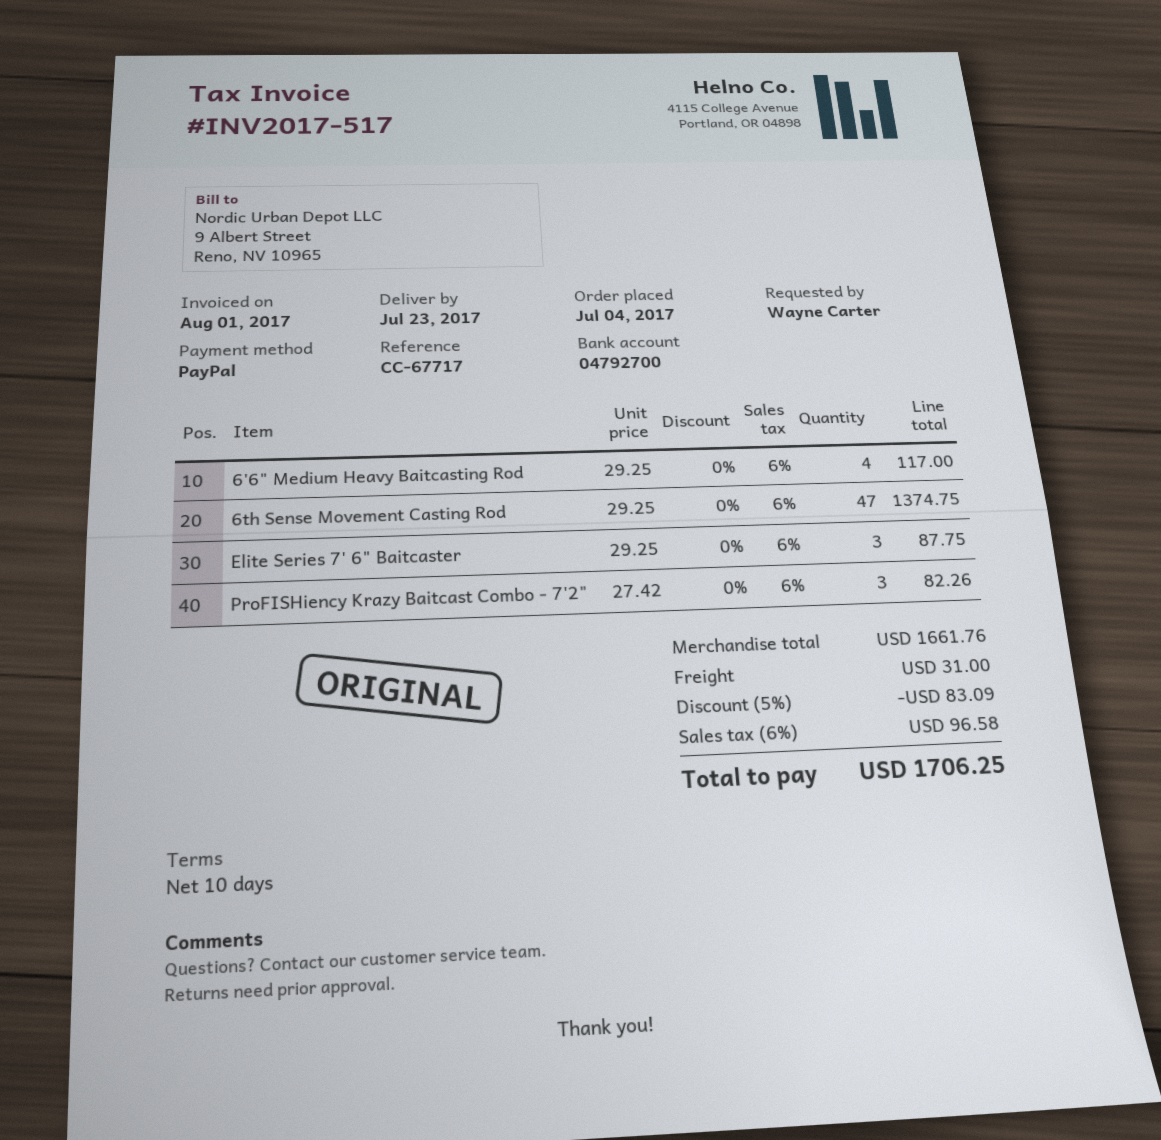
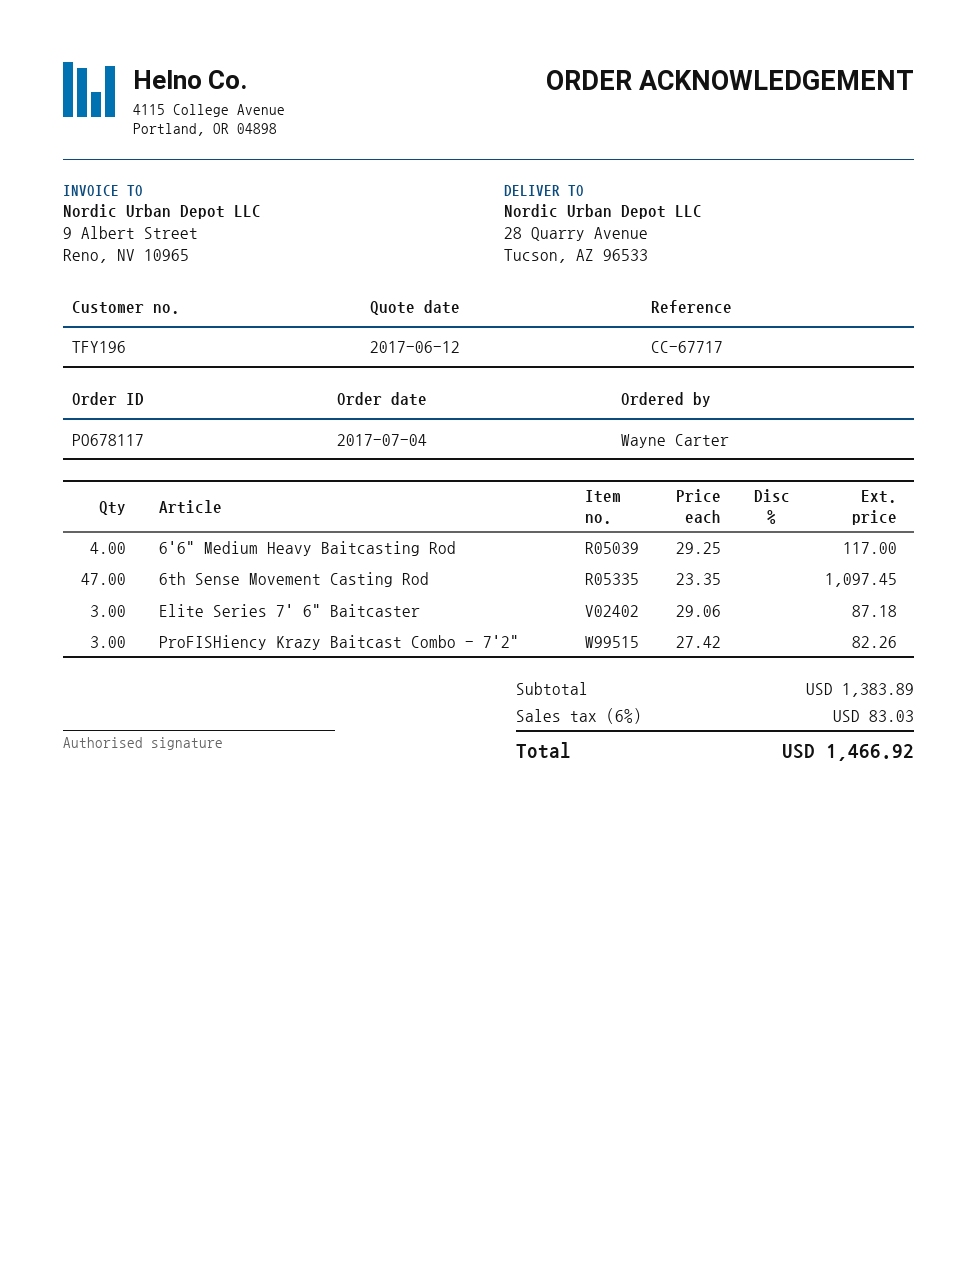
6th Sense Movement Casting Rod: 47 x 29.25 = 1374.75 -> 47 x 23.35 = 1097.45
Elite Series 7' 6" Baitcaster: 3 x 29.25 = 87.75 -> 3 x 29.06 = 87.18
subtotal: 1661.76 -> 1383.89
discount: 5% = 83.09 -> none
shipping: 31.00 -> none
tax: 6% = 96.58 -> 6% = 83.03
total: 1706.25 -> 1466.92

